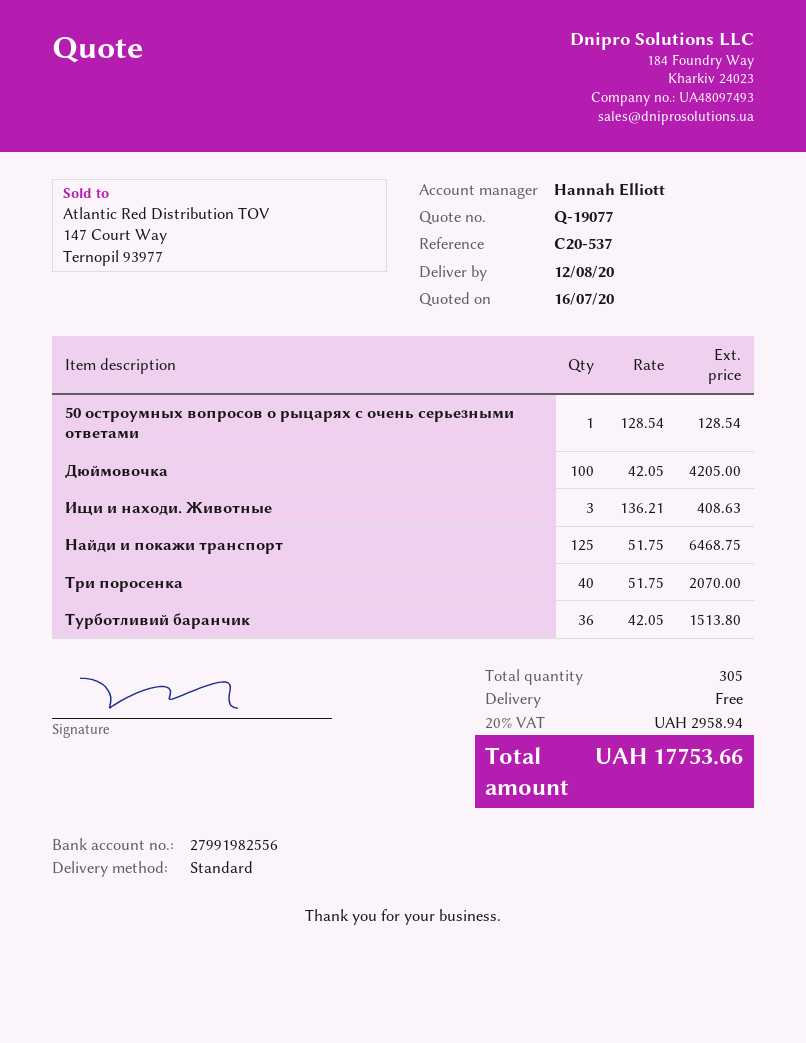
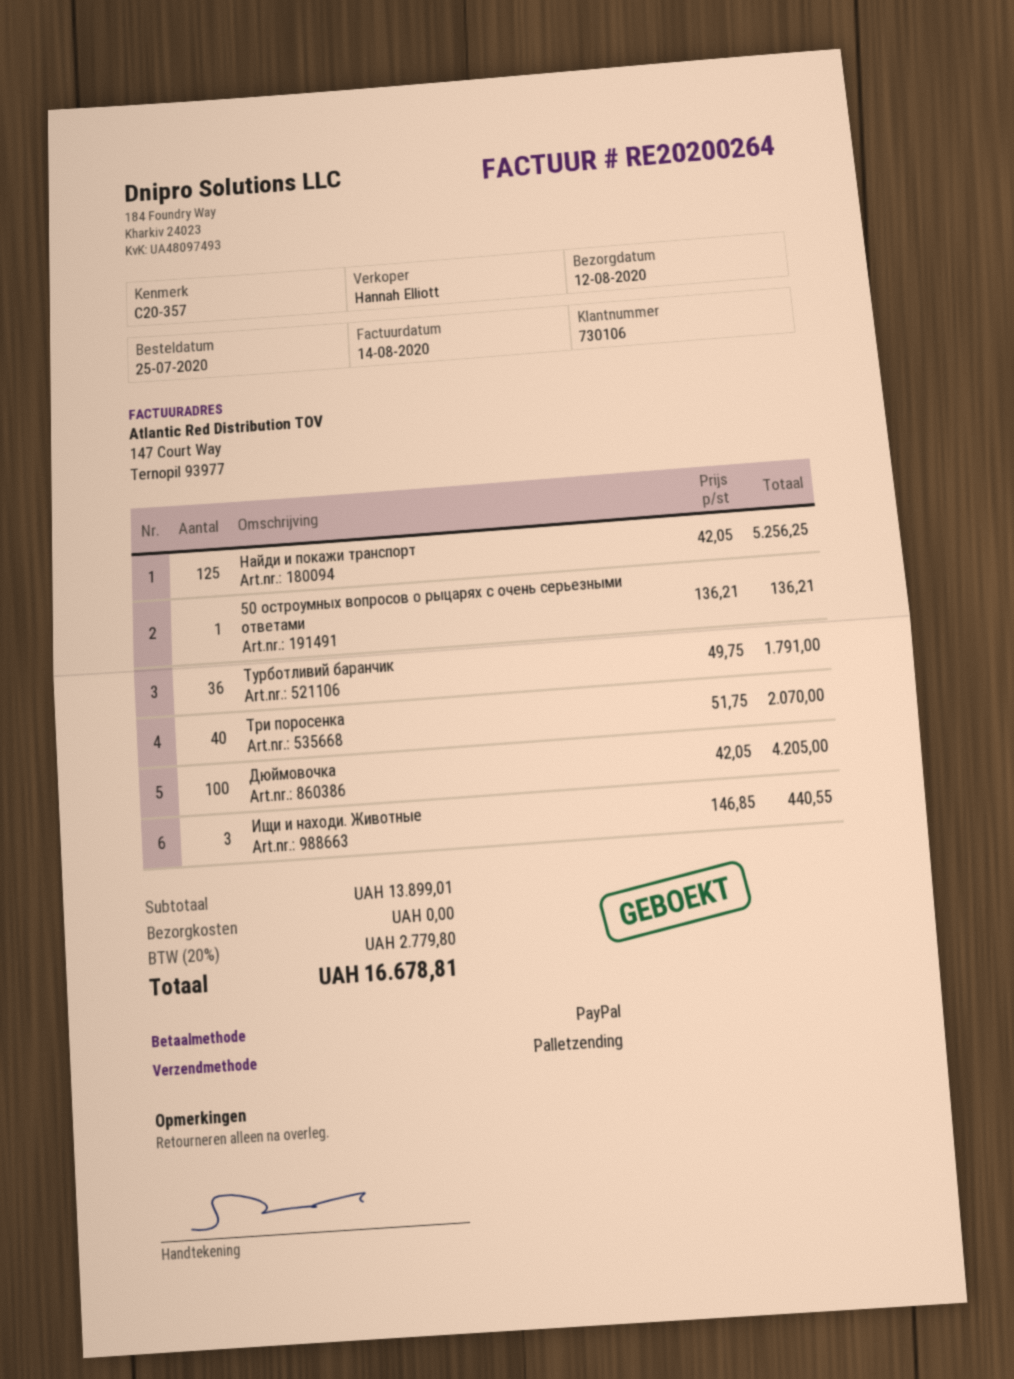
reference: C20-537 -> C20-357
shipping method: standard -> pallet freight
50 остроумных вопросов о рыцарях с очень серьезными ответами: 1 x 128.54 = 128.54 -> 1 x 136.21 = 136.21
Ищи и находи. Животные: 3 x 136.21 = 408.63 -> 3 x 146.85 = 440.55
Найди и покажи транспорт: 125 x 51.75 = 6468.75 -> 125 x 42.05 = 5256.25
Турботливий баранчик: 36 x 42.05 = 1513.80 -> 36 x 49.75 = 1791.00
tax: 20% = 2958.94 -> 20% = 2779.80
total: 17753.66 -> 16678.81

